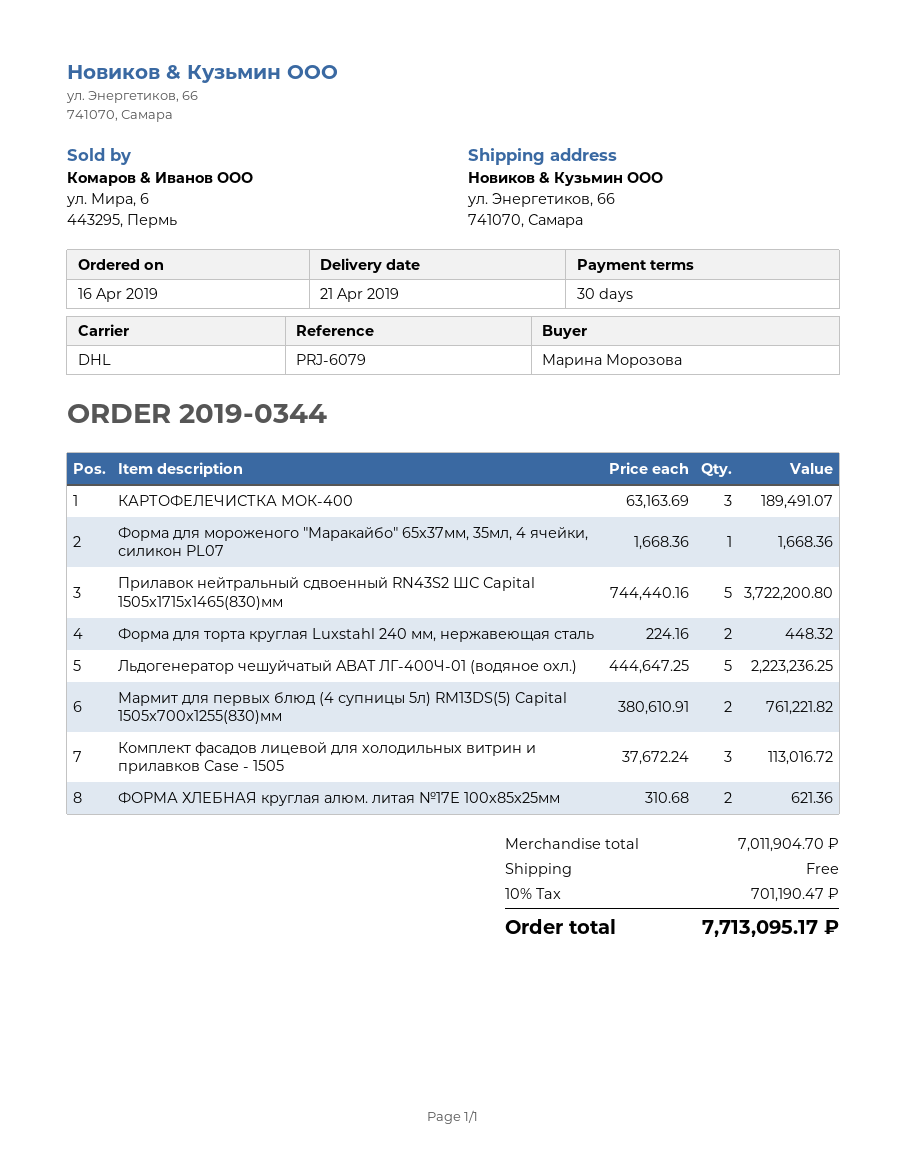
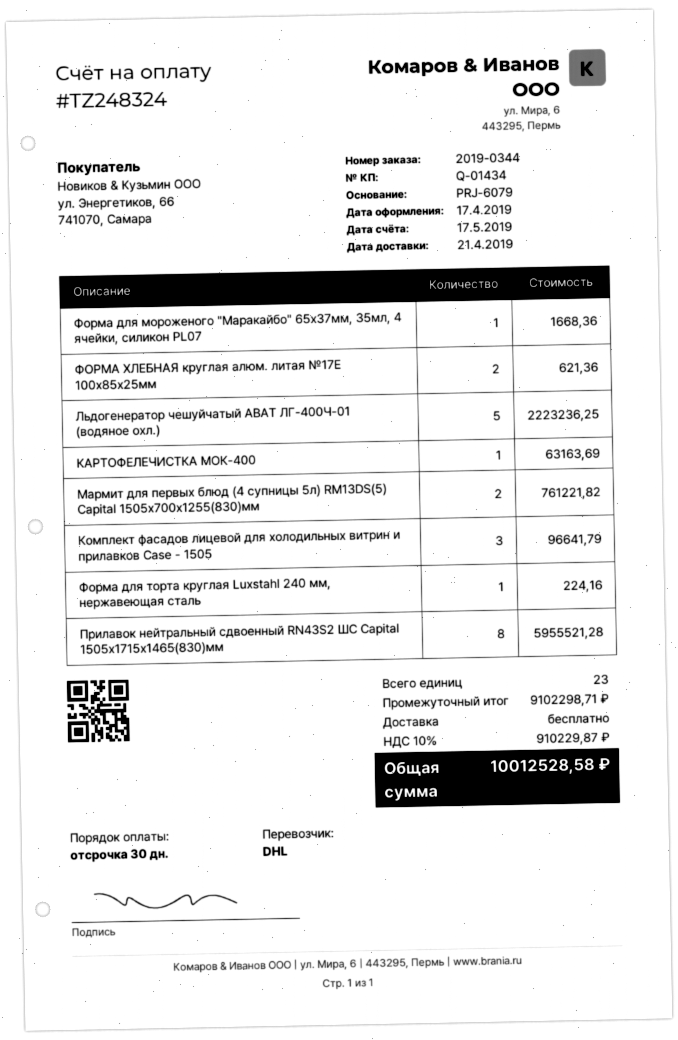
order date: 2019-04-16 -> 2019-04-17
КАРТОФЕЛЕЧИСТКА МОК-400: 3 for 189491.07 -> 1 for 63163.69
Прилавок нейтральный сдвоенный RN43S2 ШС Capital 1505x1715x1465(830)мм: 5 for 3722200.80 -> 8 for 5955521.28
Форма для торта круглая Luxstahl 240 мм, нержавеющая сталь: 2 for 448.32 -> 1 for 224.16
Комплект фасадов лицевой для холодильных витрин и прилавков Case - 1505: 3 for 113016.72 -> 3 for 96641.79
subtotal: 7011904.70 -> 9102298.71
tax: 10% = 701190.47 -> 10% = 910229.87
total: 7713095.17 -> 10012528.58

